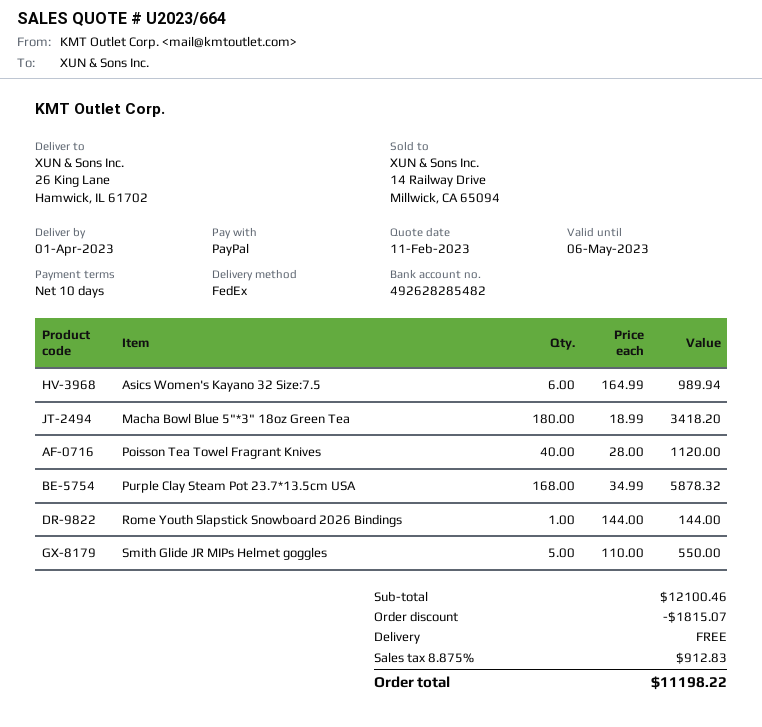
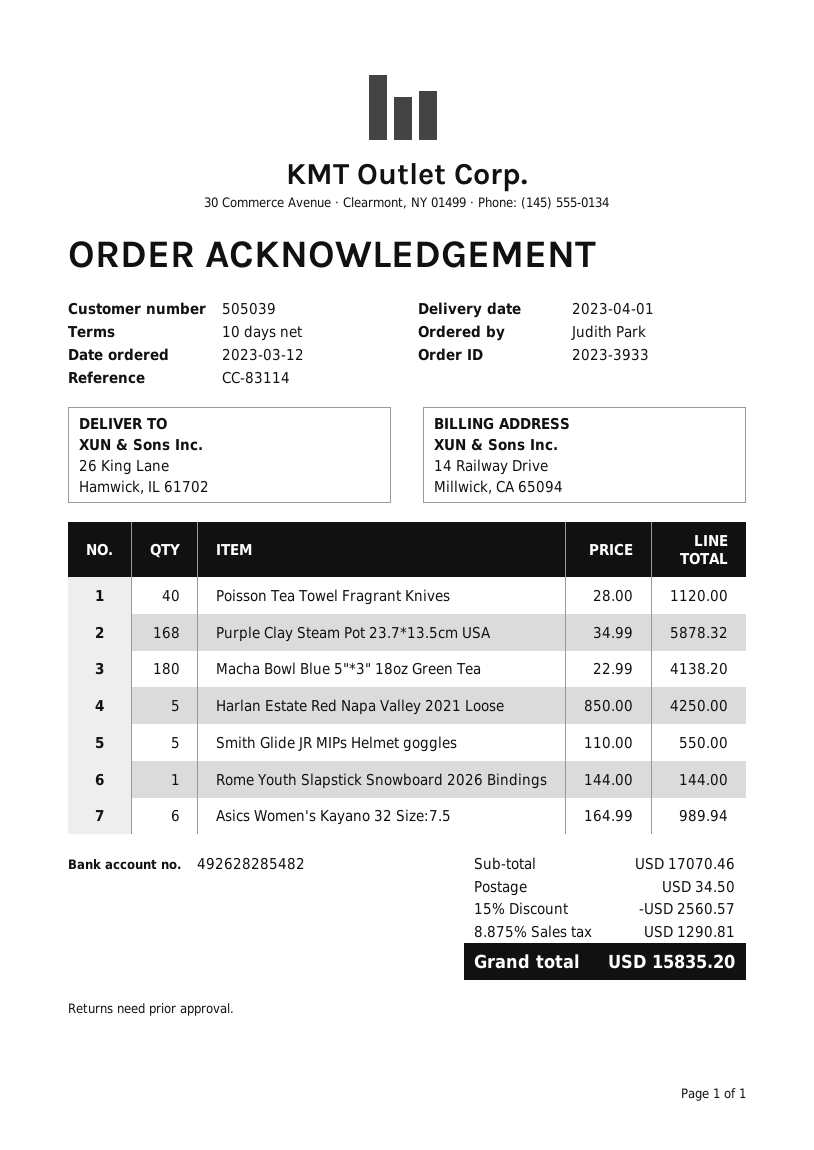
Macha Bowl Blue 5"*3" 18oz Green Tea: 180 x 18.99 = 3418.20 -> 180 x 22.99 = 4138.20
Harlan Estate Red Napa Valley 2021 Loose: none -> 5 x 850.00 = 4250.00
subtotal: 12100.46 -> 17070.46
discount: 1815.07 -> 2560.57
shipping: 0.00 -> 34.50
tax: 8.875% = 912.83 -> 8.875% = 1290.81
total: 11198.22 -> 15835.20

